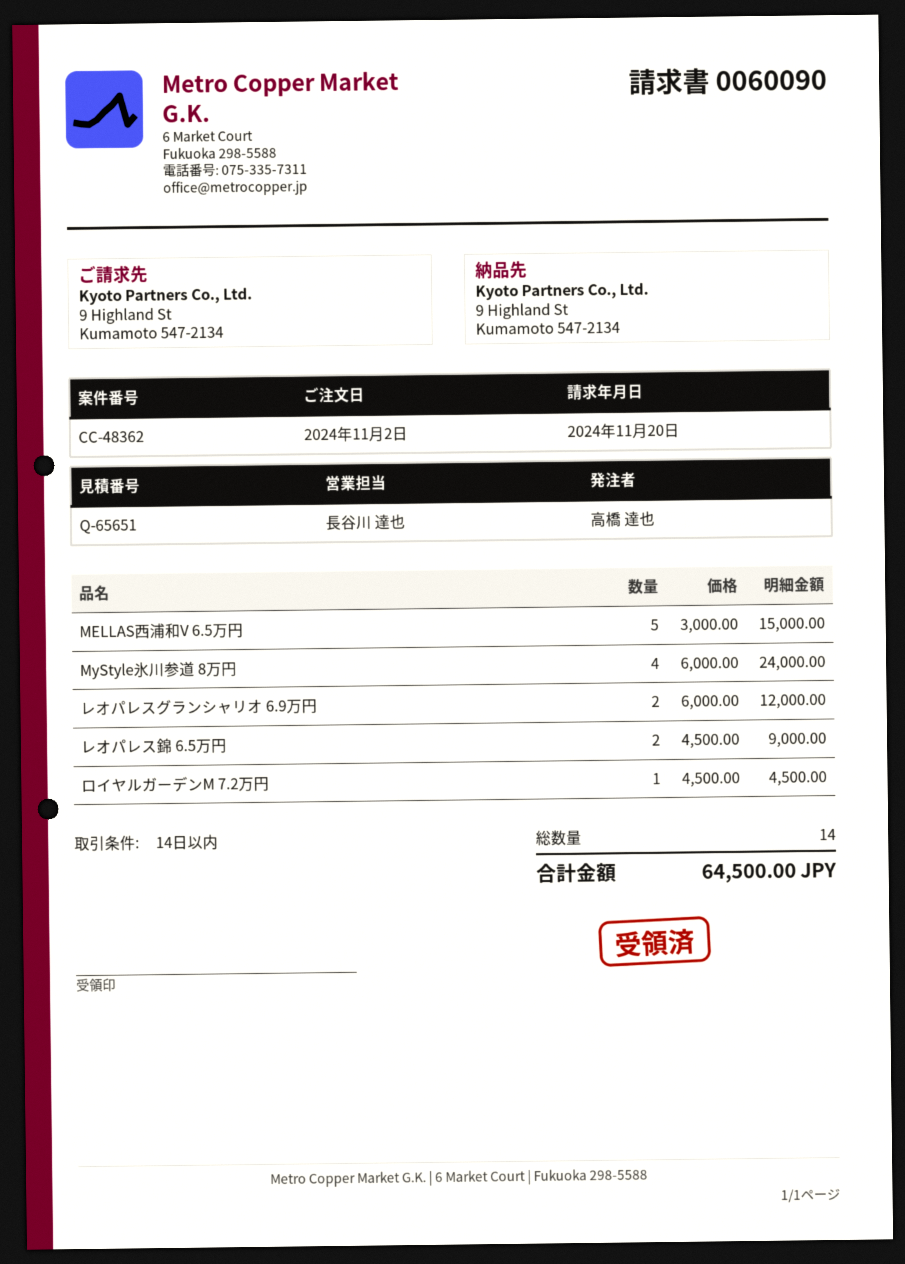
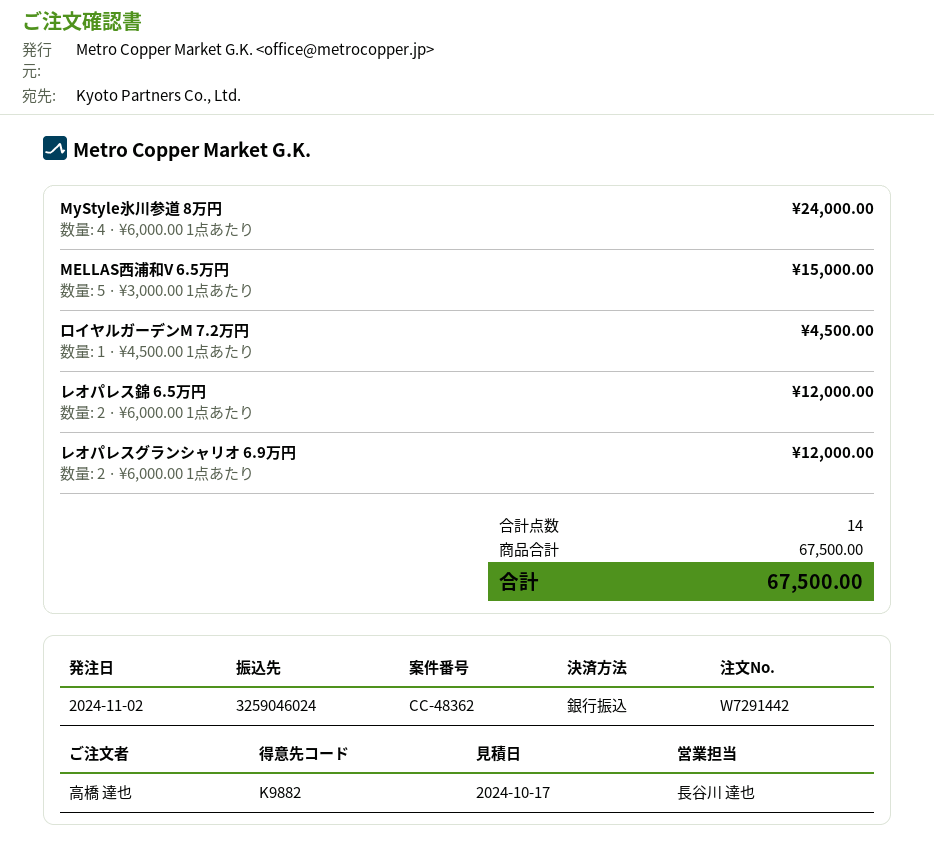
レオパレス錦 6.5万円: 2 x 4500.00 = 9000.00 -> 2 x 6000.00 = 12000.00
total: 64500.00 -> 67500.00

